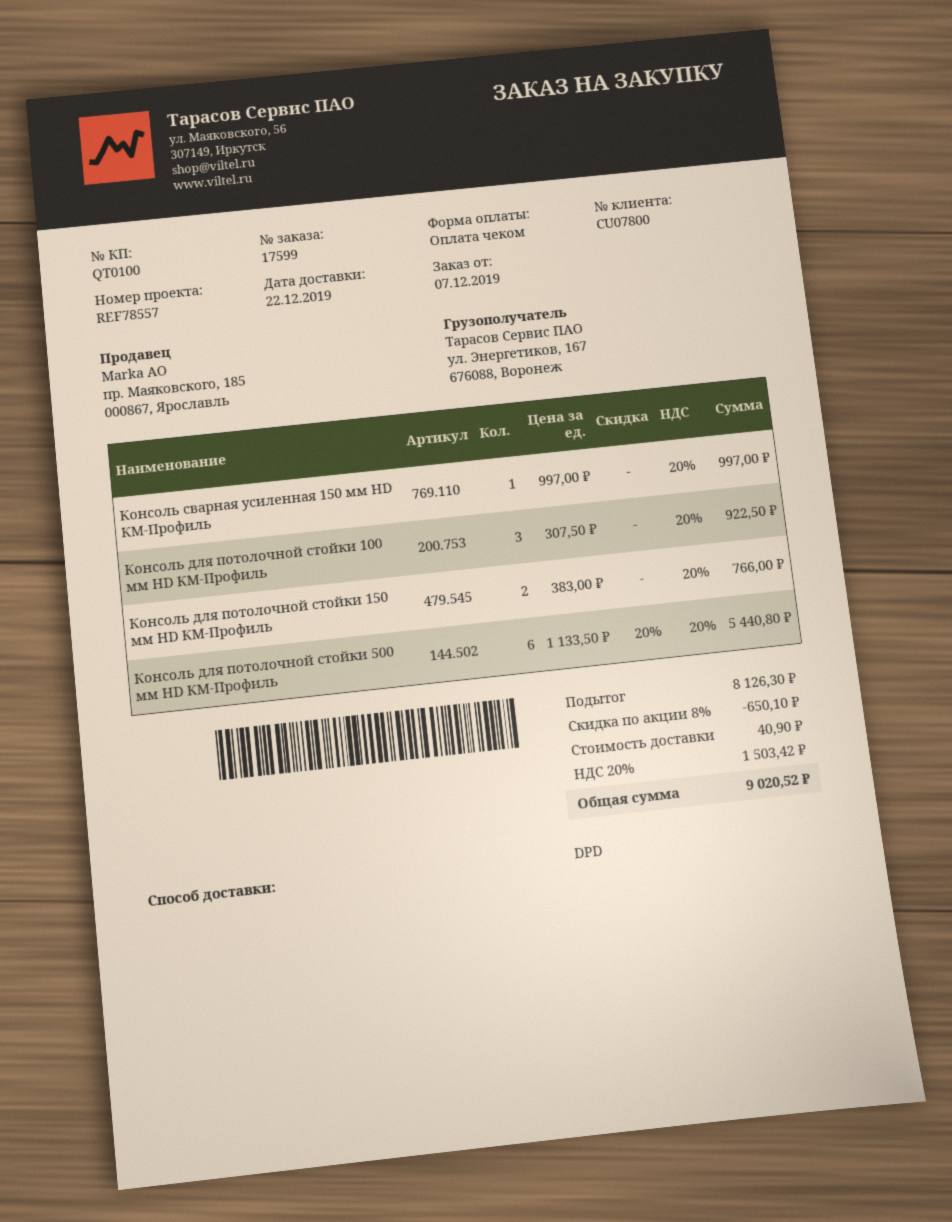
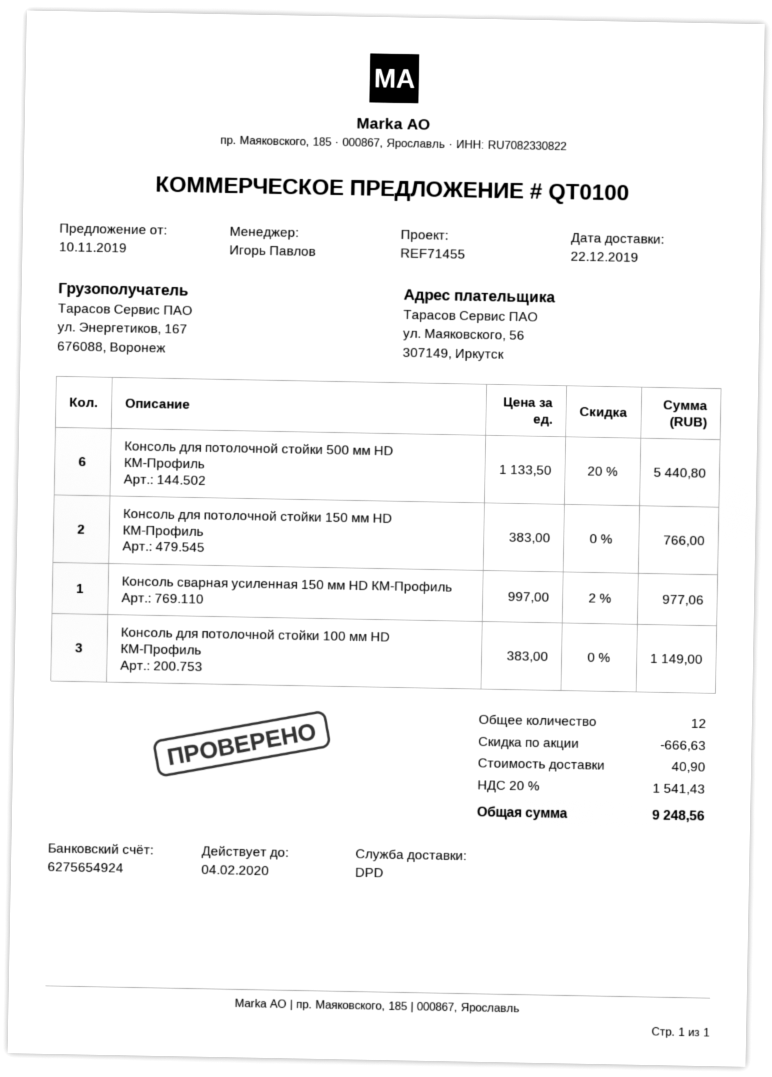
reference: REF78557 -> REF71455
Консоль сварная усиленная 150 мм HD КМ-Профиль: 1 x 997.00 = 997.00 -> 1 x 997.00 - 2% = 977.06
Консоль для потолочной стойки 100 мм HD КМ-Профиль: 3 x 307.50 = 922.50 -> 3 x 383.00 = 1149.00
discount: 650.10 -> 666.63
tax: 20% = 1503.42 -> 20% = 1541.43
total: 9020.52 -> 9248.56

